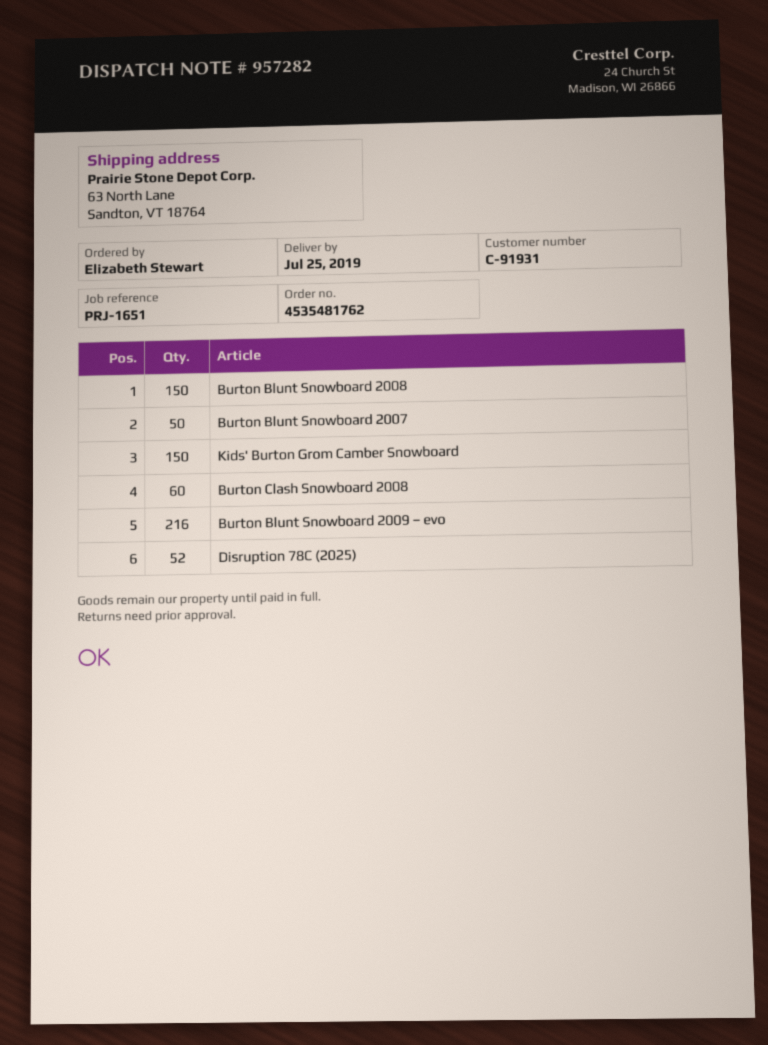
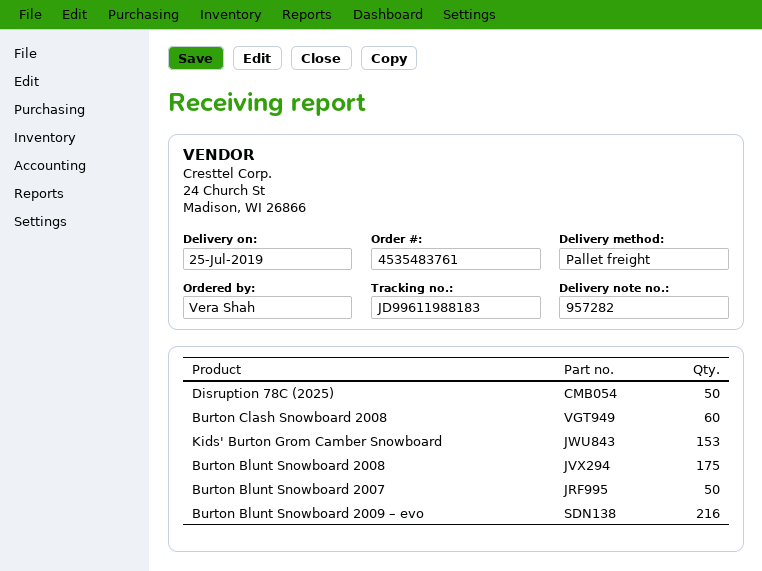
order number: 4535481762 -> 4535483761
ordered by: Elizabeth Stewart -> Vera Shah
Burton Blunt Snowboard 2008: 150 -> 175
Kids' Burton Grom Camber Snowboard: 150 -> 153
Disruption 78C (2025): 52 -> 50

